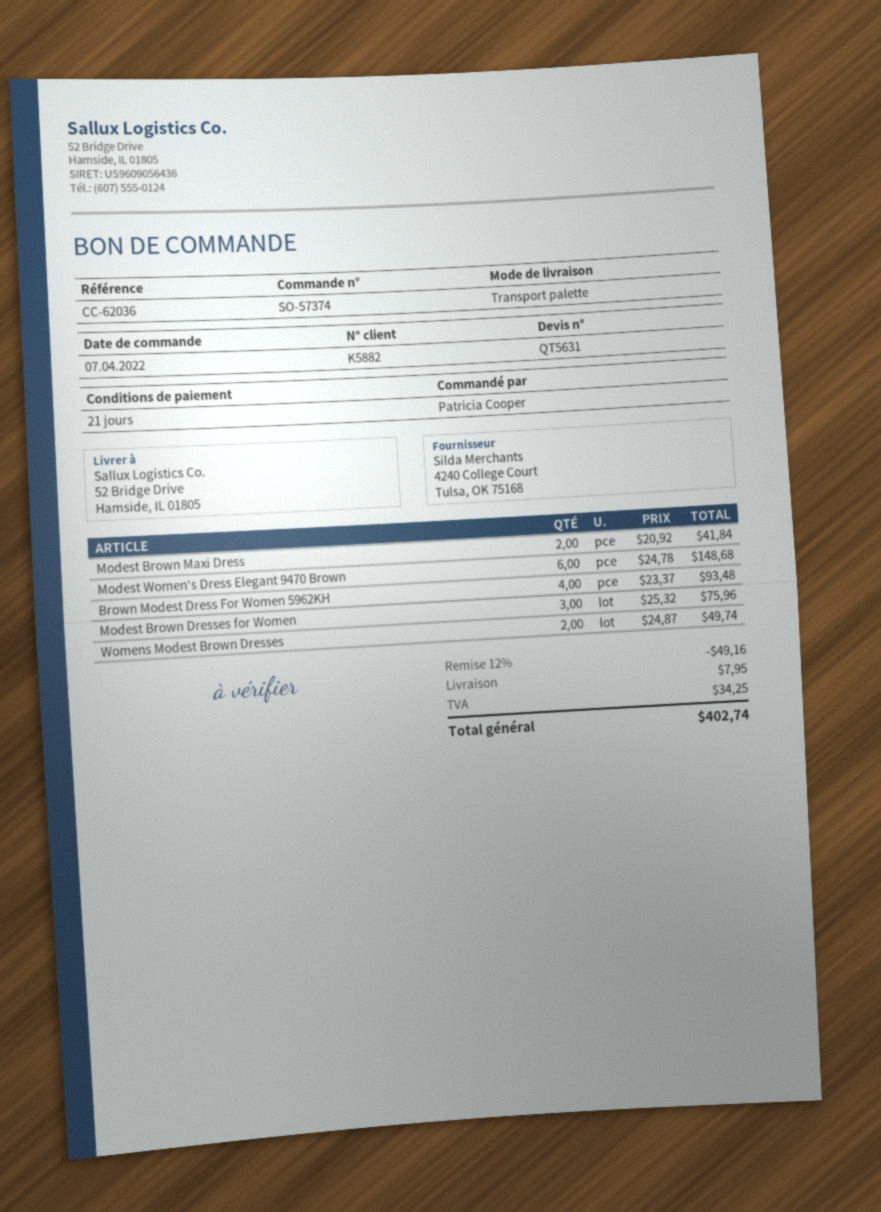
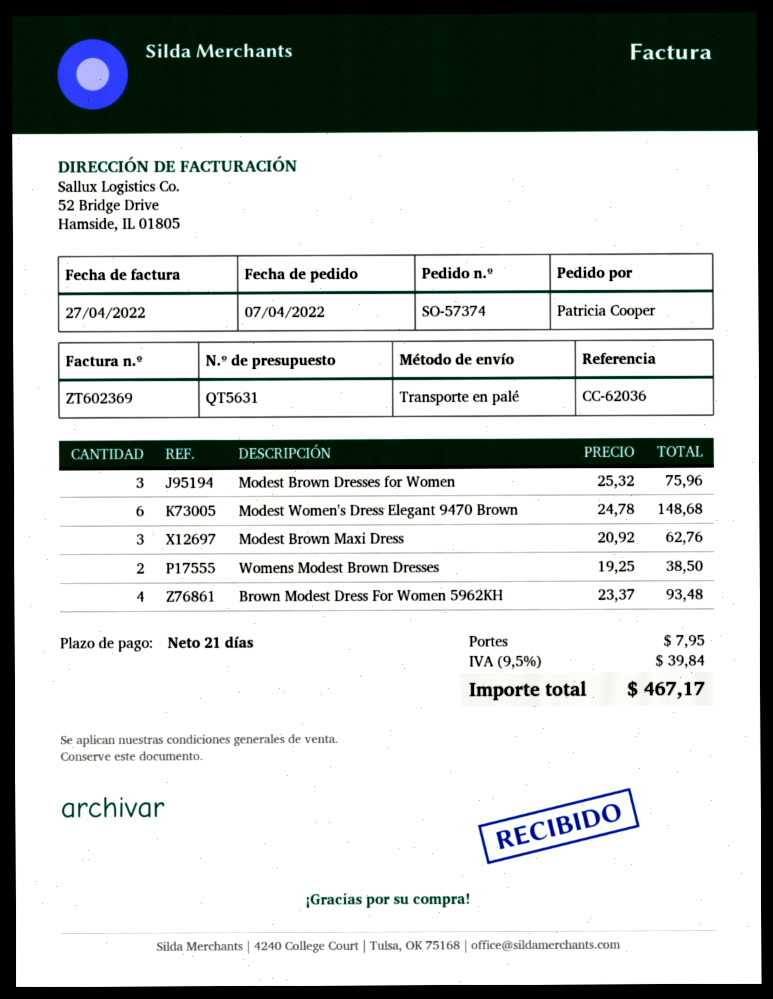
Modest Brown Maxi Dress: 2 x 20.92 = 41.84 -> 3 x 20.92 = 62.76
Womens Modest Brown Dresses: 2 x 24.87 = 49.74 -> 2 x 19.25 = 38.50
discount: 12% = 49.16 -> none
tax: 34.25 -> 39.84
total: 402.74 -> 467.17

